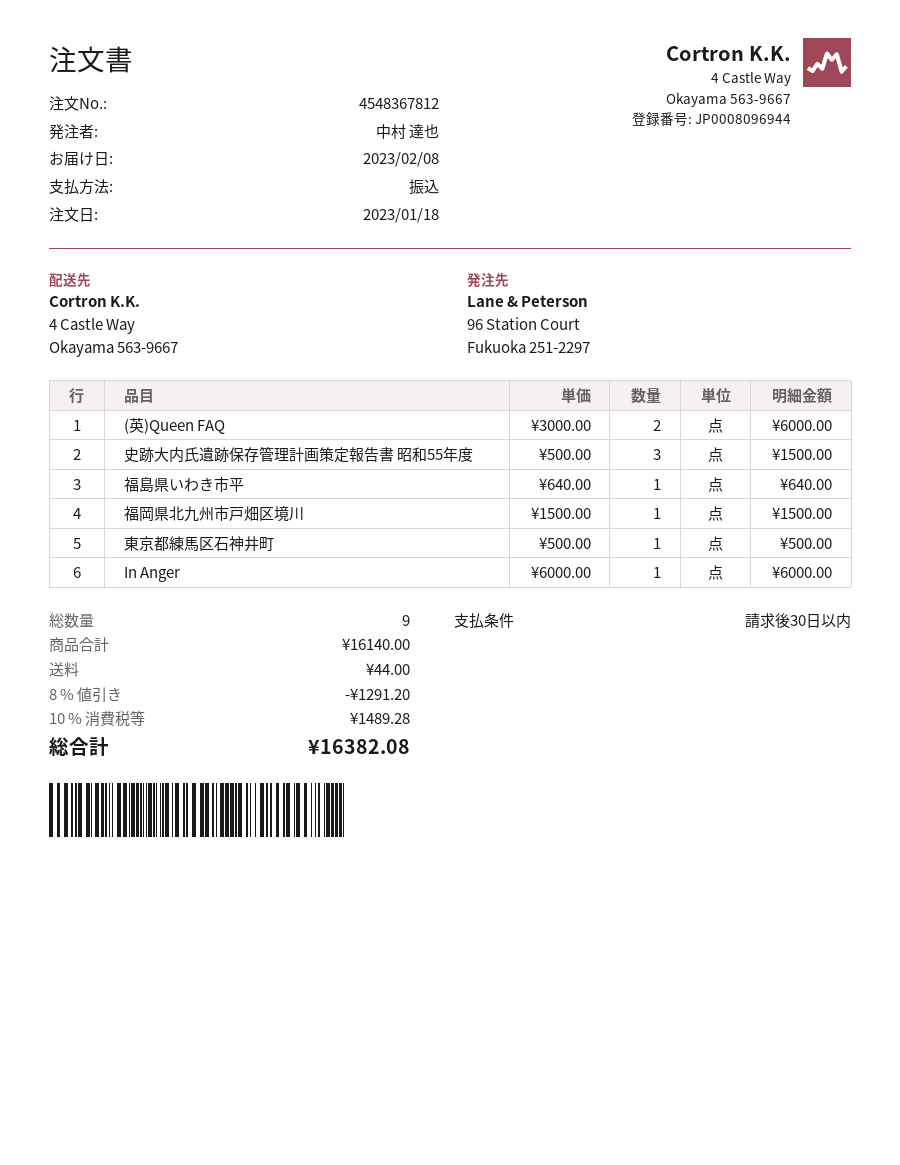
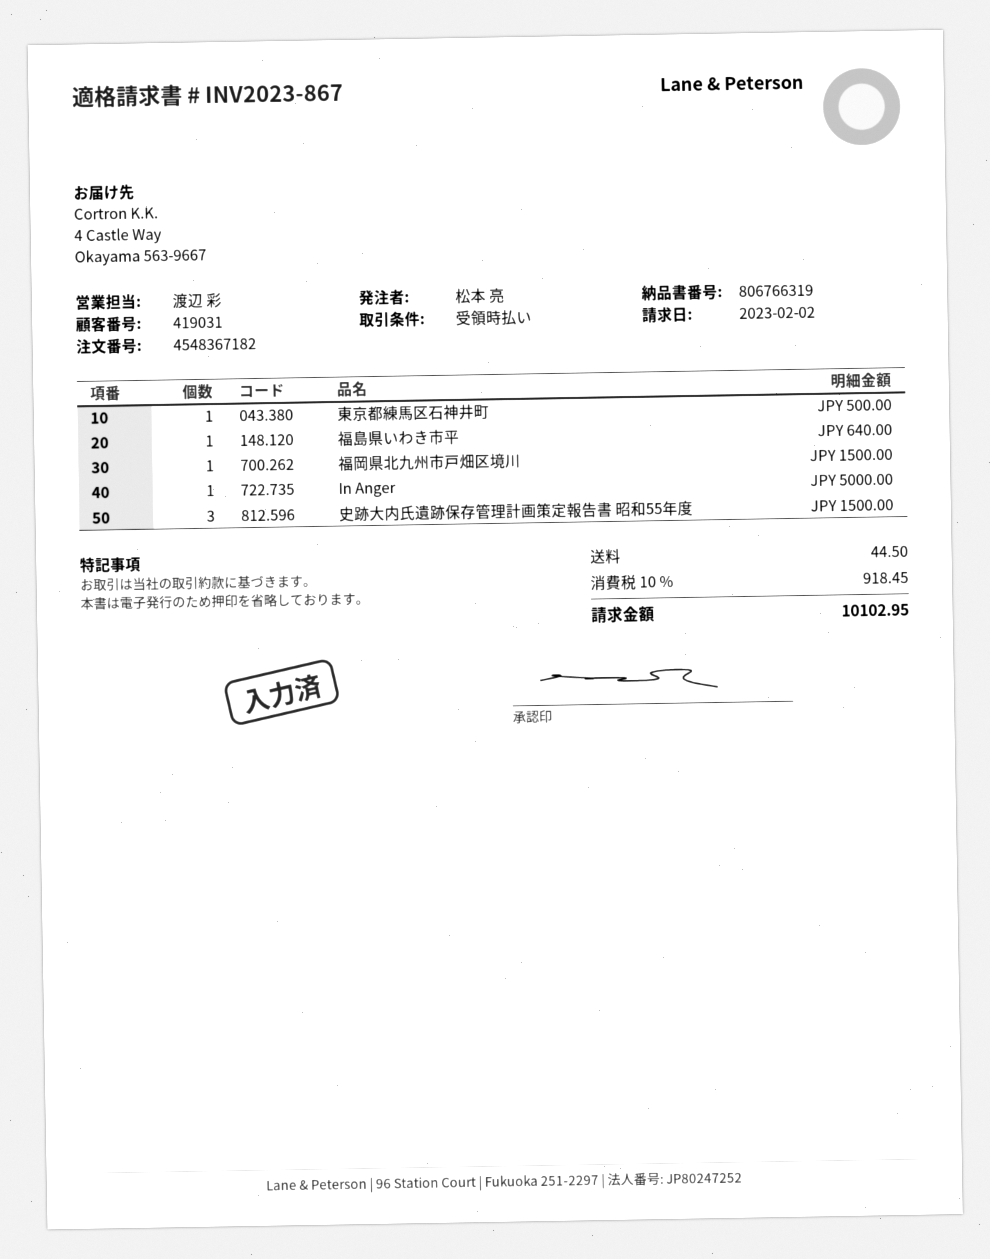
order number: 4548367812 -> 4548367182
payment terms: 30 days -> on receipt
ordered by: 中村 達也 -> 松本 亮
(英)Queen FAQ: 2 for 6000.00 -> none
In Anger: 1 for 6000.00 -> 1 for 5000.00
discount: 8% = 1291.20 -> none
shipping: 44.00 -> 44.50
tax: 10% = 1489.28 -> 10% = 918.45
total: 16382.08 -> 10102.95

